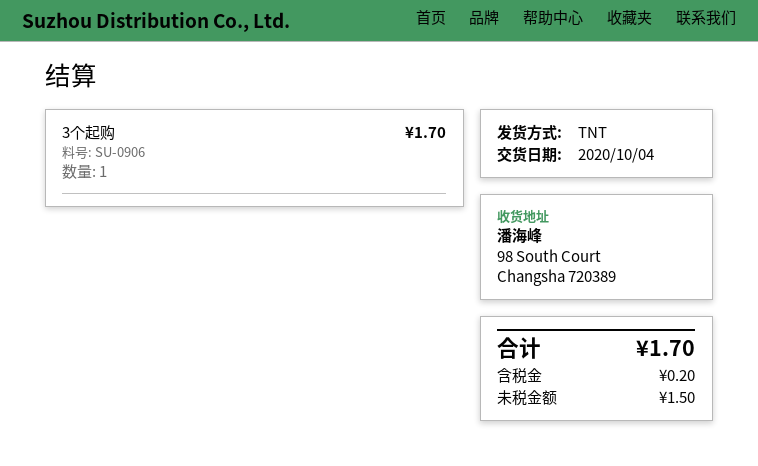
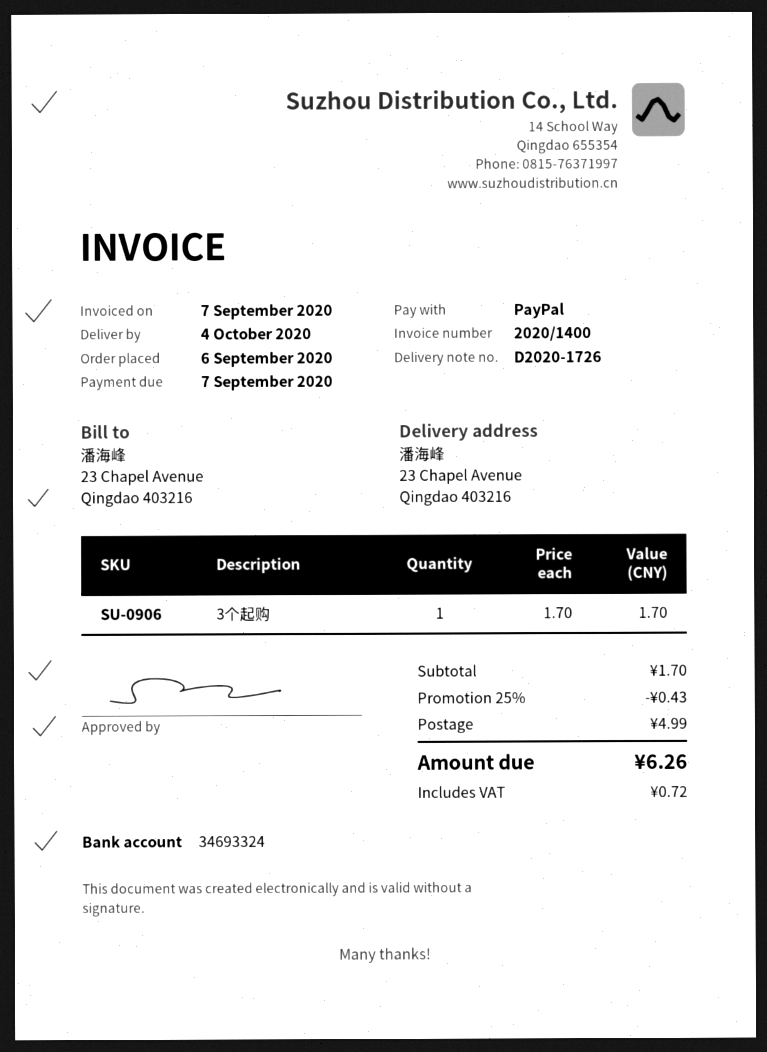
ship to: 98 South Court, Changsha 720389 -> 23 Chapel Avenue, Qingdao 403216
discount: none -> 25% = 0.43
shipping: none -> 4.99
tax: 0.20 -> 0.72
total: 1.70 -> 6.26

